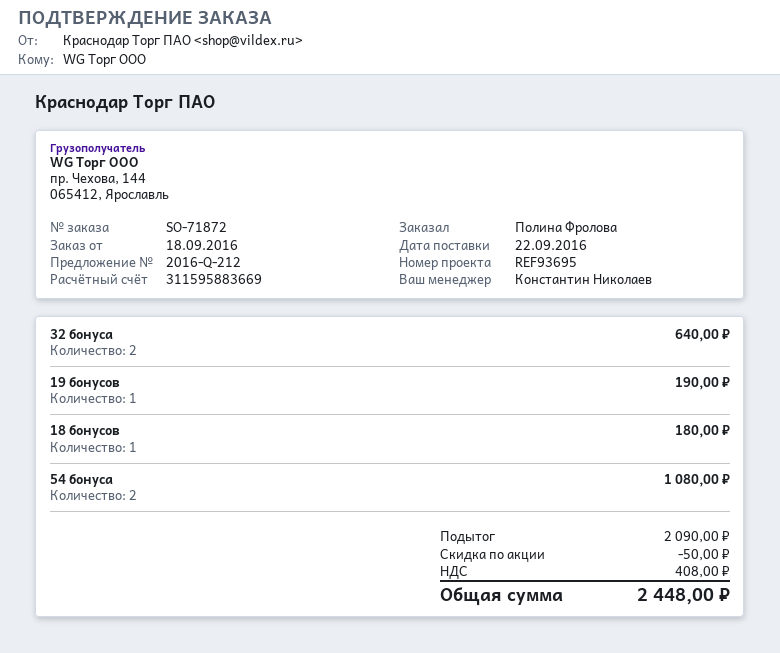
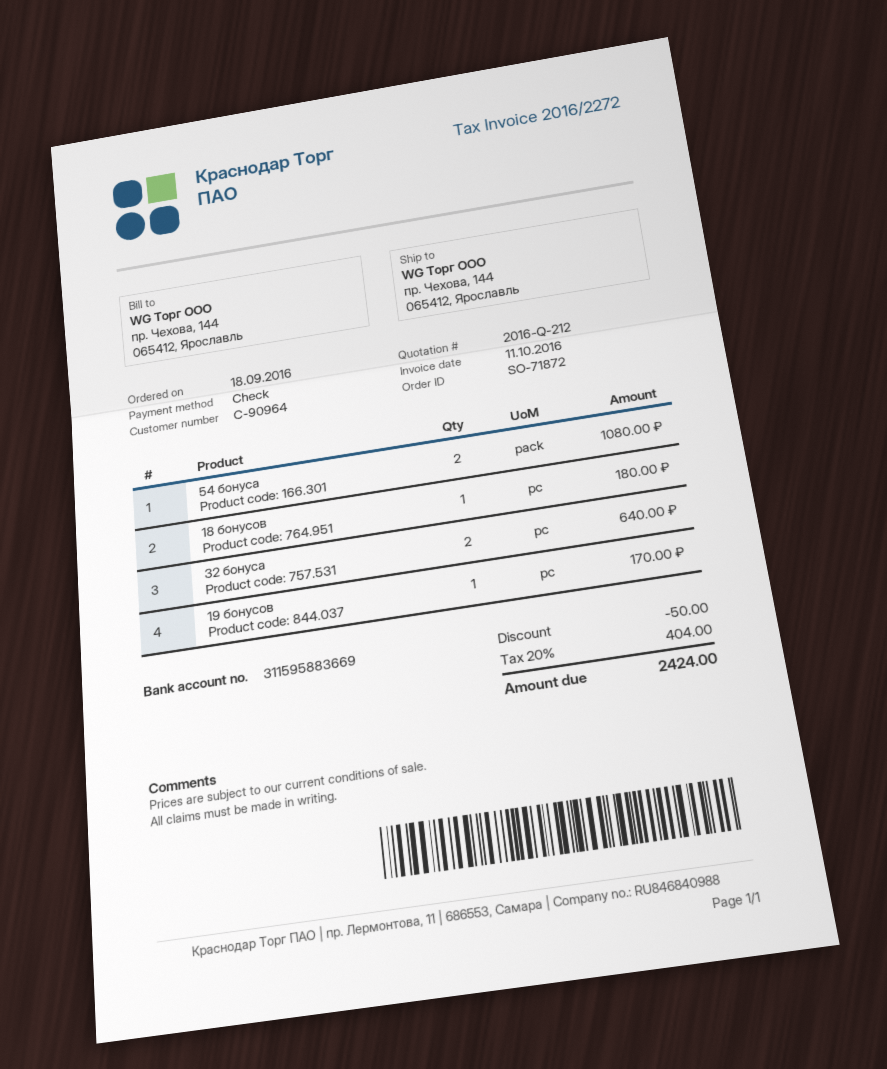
19 бонусов: 1 for 190.00 -> 1 for 170.00
tax: 408.00 -> 404.00
total: 2448.00 -> 2424.00

